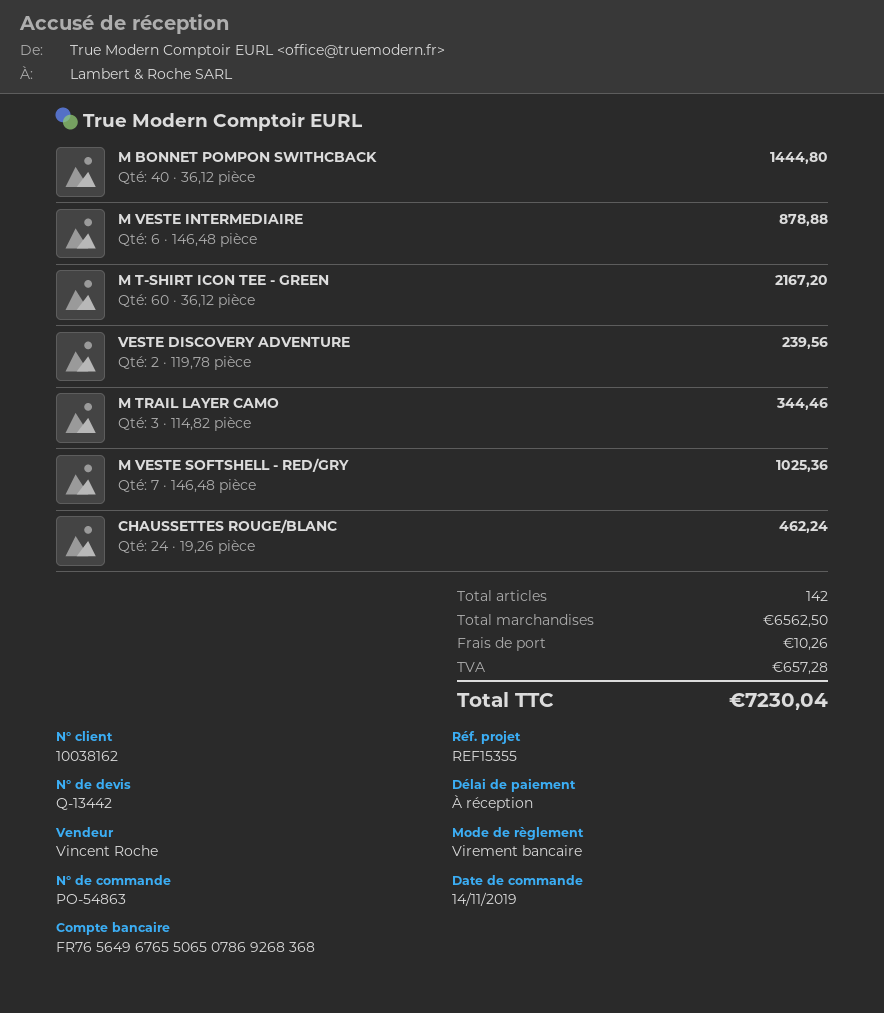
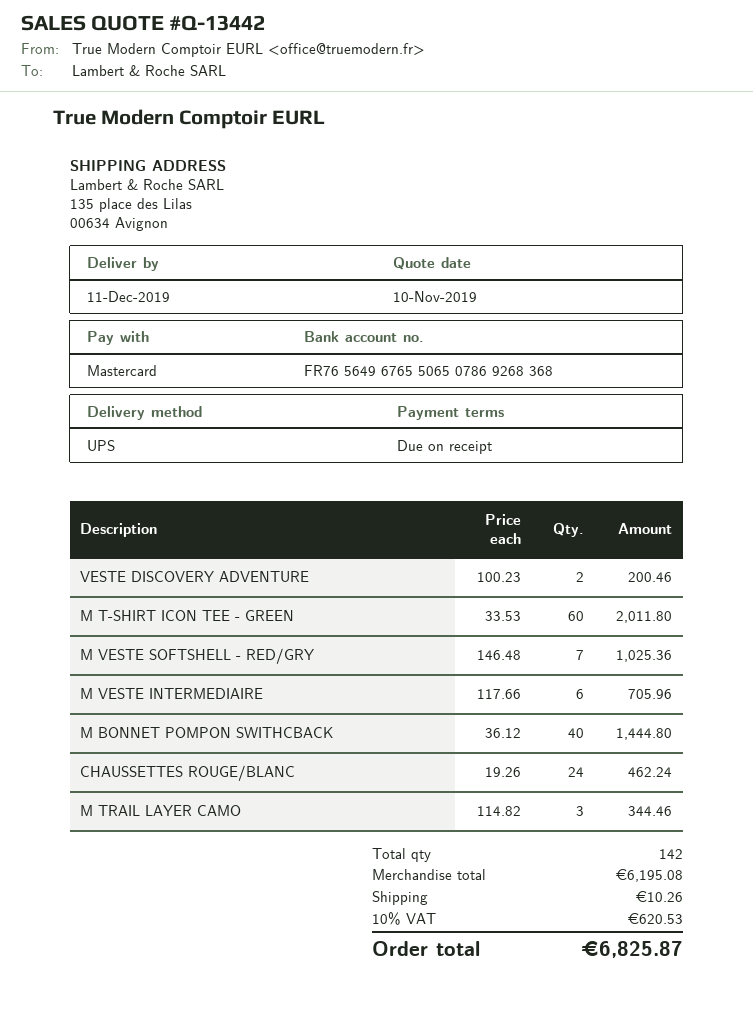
payment method: bank transfer -> Mastercard
M VESTE INTERMEDIAIRE: 6 x 146.48 = 878.88 -> 6 x 117.66 = 705.96
M T-SHIRT ICON TEE - GREEN: 60 x 36.12 = 2167.20 -> 60 x 33.53 = 2011.80
VESTE DISCOVERY ADVENTURE: 2 x 119.78 = 239.56 -> 2 x 100.23 = 200.46
subtotal: 6562.50 -> 6195.08
tax: 657.28 -> 620.53
total: 7230.04 -> 6825.87

